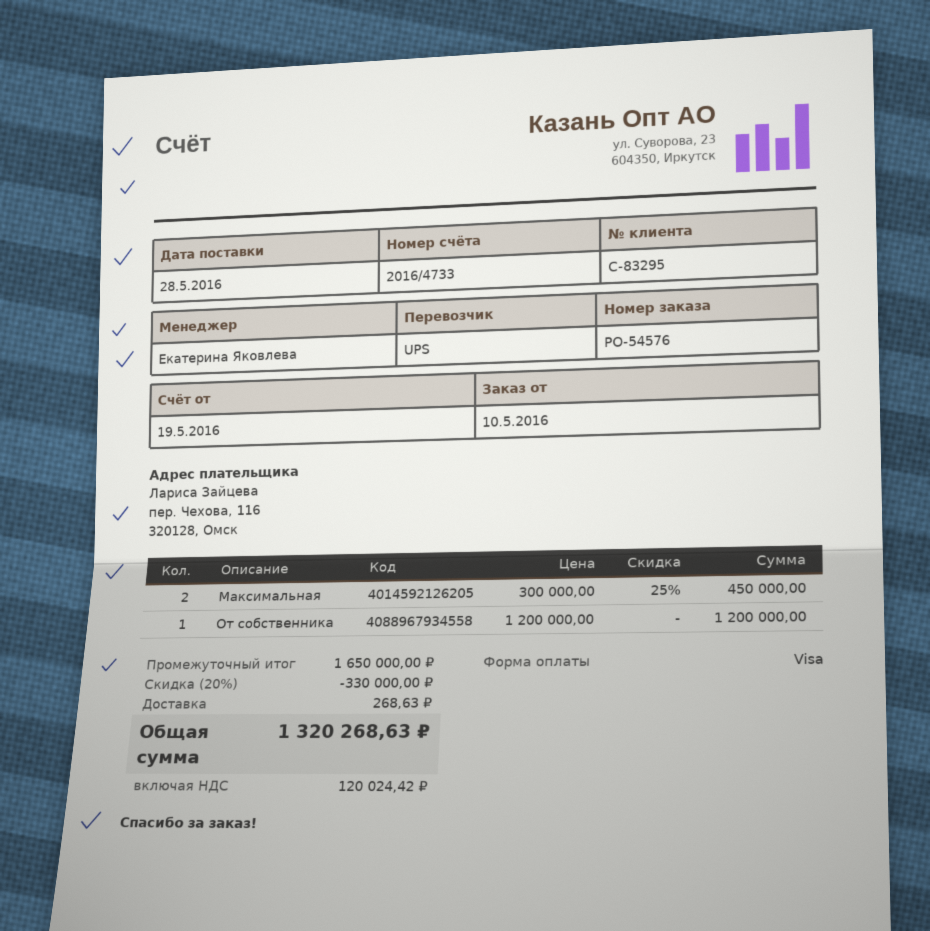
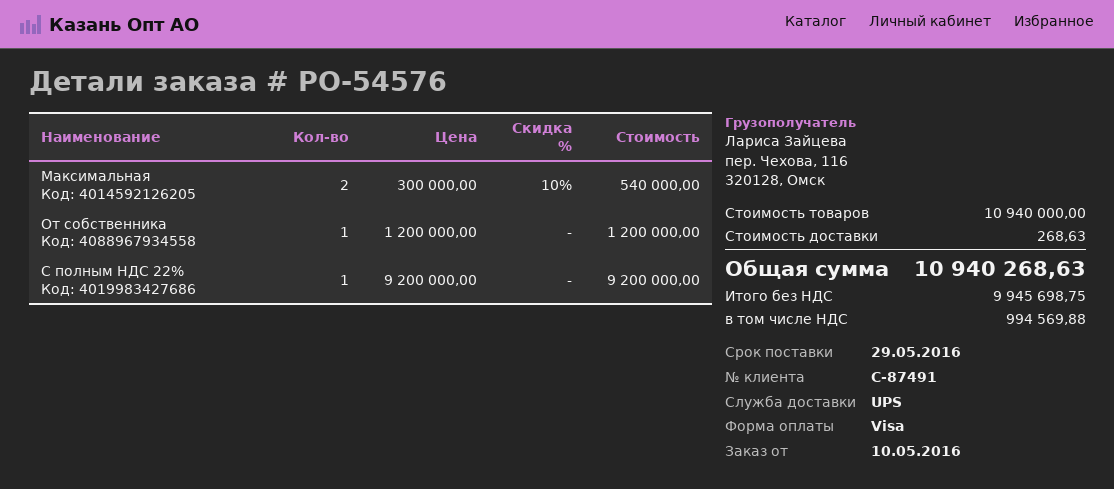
delivery date: 2016-05-28 -> 2016-05-29
customer number: C-83295 -> C-87491
Максимальная: 2 x 300000.00 - 25% = 450000.00 -> 2 x 300000.00 - 10% = 540000.00
С полным НДС 22%: none -> 1 x 9200000.00 = 9200000.00
subtotal: 1650000.00 -> 10940000.00
discount: 20% = 330000.00 -> none
tax: 120024.42 -> 994569.88
total: 1320268.63 -> 10940268.63

